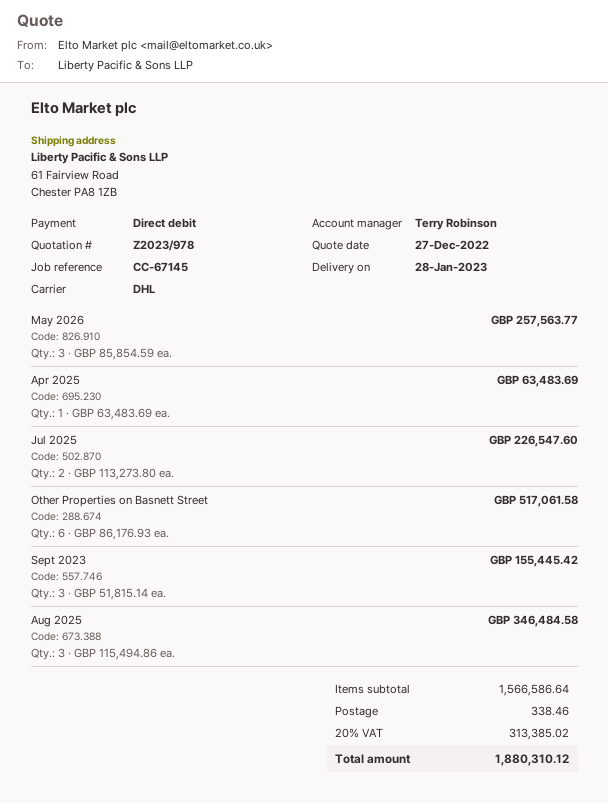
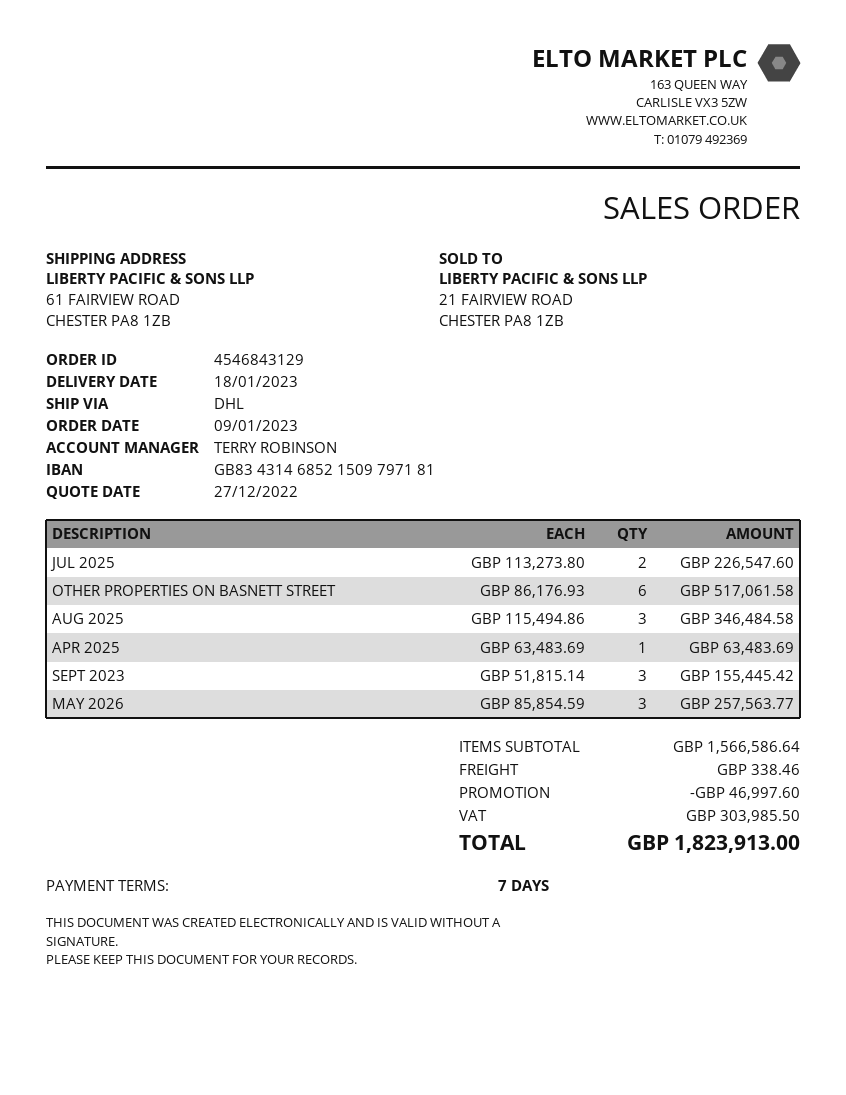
delivery date: 2023-01-28 -> 2023-01-18
discount: none -> 46997.60
tax: 313385.02 -> 303985.50
total: 1880310.12 -> 1823913.00

